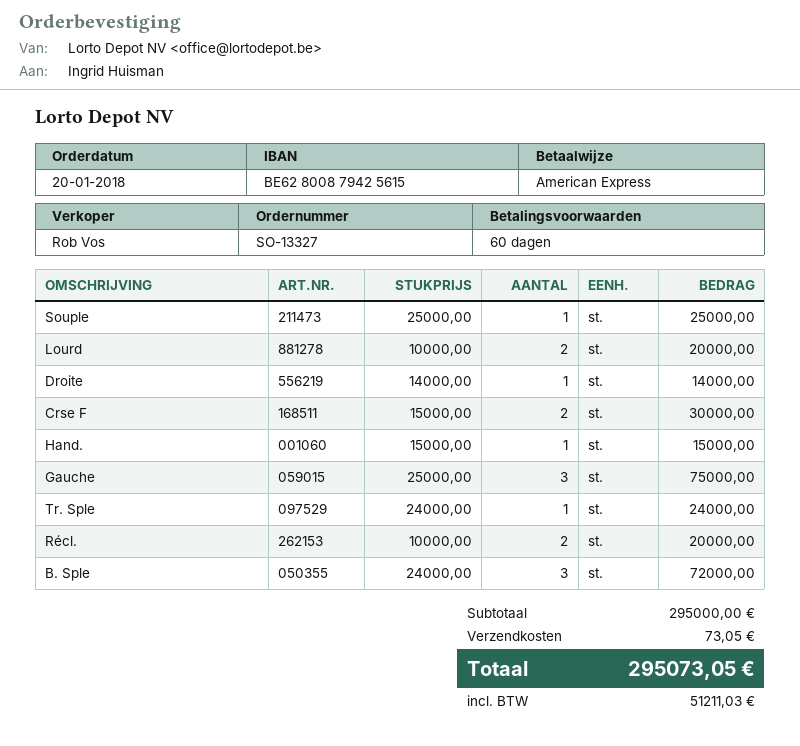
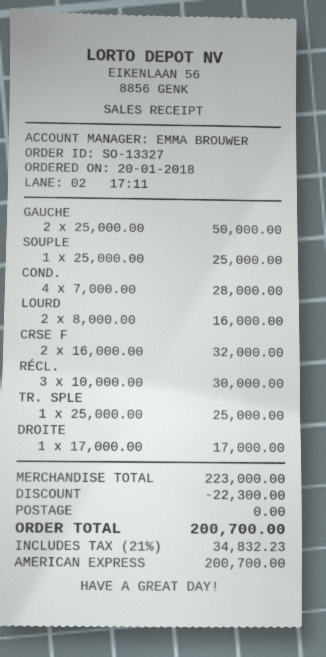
sales rep: Rob Vos -> EMMA BROUWER
Lourd: 2 x 10000.00 = 20000.00 -> 2 x 8000.00 = 16000.00
Droite: 1 x 14000.00 = 14000.00 -> 1 x 17000.00 = 17000.00
Crse F: 2 x 15000.00 = 30000.00 -> 2 x 16000.00 = 32000.00
Hand.: 1 x 15000.00 = 15000.00 -> none
Gauche: 3 x 25000.00 = 75000.00 -> 2 x 25000.00 = 50000.00
Tr. Sple: 1 x 24000.00 = 24000.00 -> 1 x 25000.00 = 25000.00
Récl.: 2 x 10000.00 = 20000.00 -> 3 x 10000.00 = 30000.00
B. Sple: 3 x 24000.00 = 72000.00 -> none
COND.: none -> 4 x 7000.00 = 28000.00
subtotal: 295000.00 -> 223000.00
discount: none -> 22300.00
shipping: 73.05 -> 0.00
tax: 51211.03 -> 34832.23
total: 295073.05 -> 200700.00

